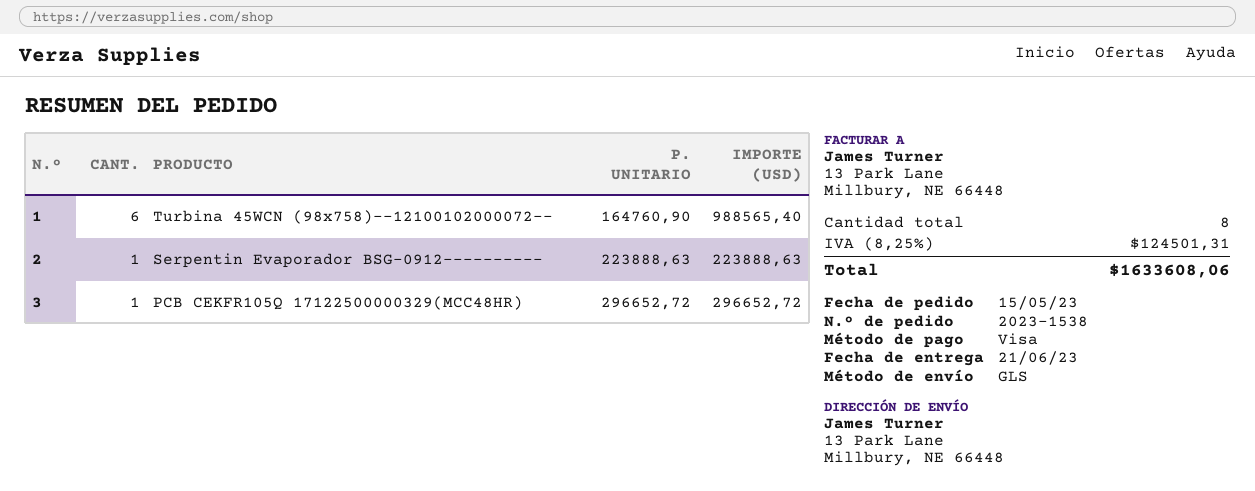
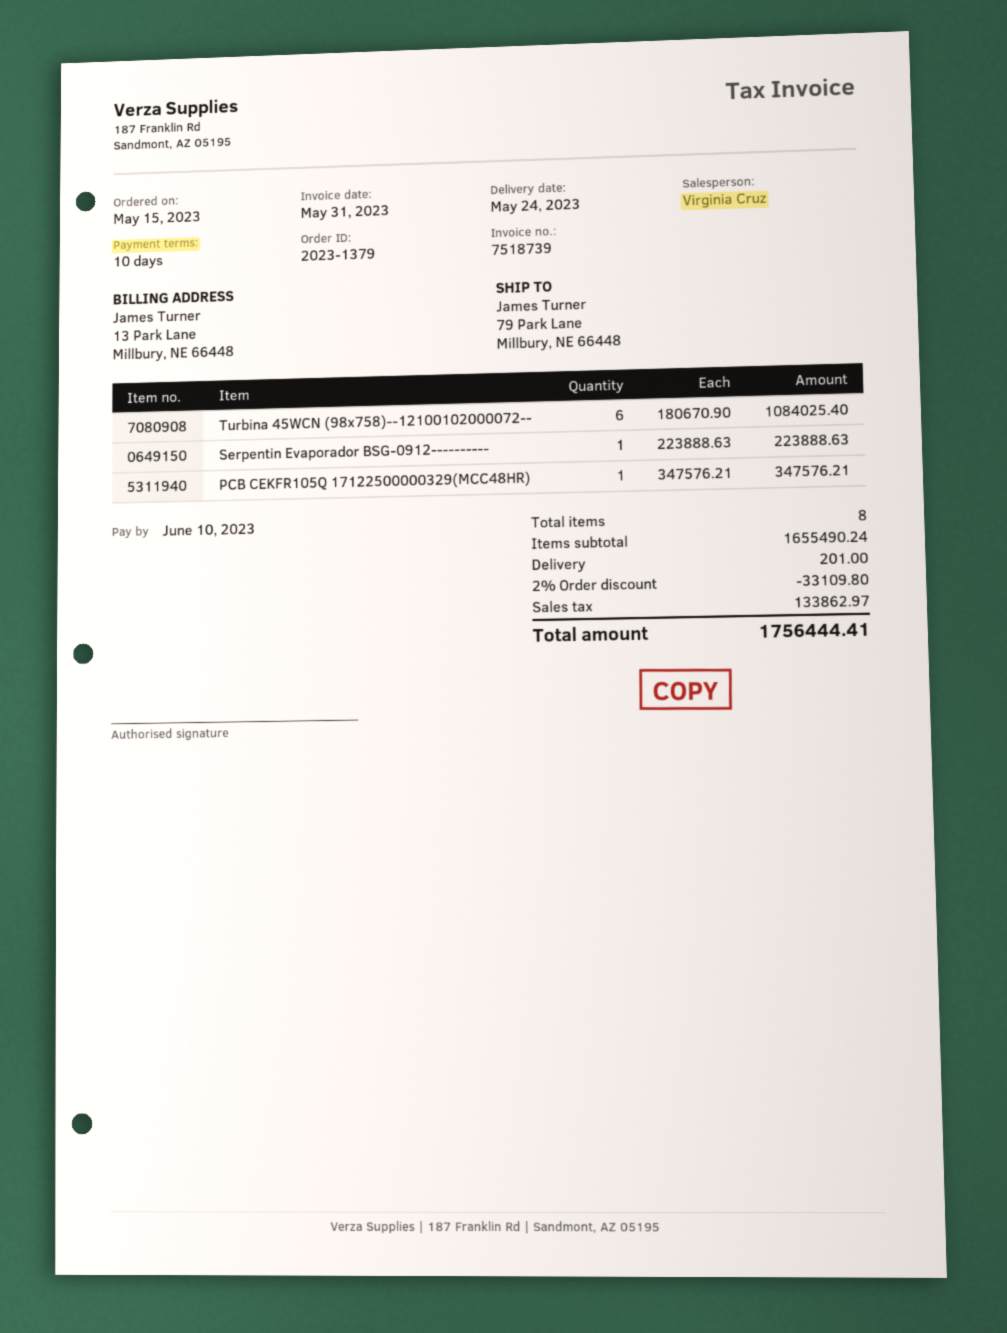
order number: 2023-1538 -> 2023-1379
delivery date: 2023-06-21 -> 2023-05-24
ship to: 13 Park Lane, Millbury, NE 66448 -> 79 Park Lane, Millbury, NE 66448
Turbina 45WCN (98x758)--12100102000072--: 6 x 164760.90 = 988565.40 -> 6 x 180670.90 = 1084025.40
PCB CEKFR105Q 17122500000329(MCC48HR): 1 x 296652.72 = 296652.72 -> 1 x 347576.21 = 347576.21
discount: none -> 2% = 33109.80
shipping: none -> 201.00
tax: 124501.31 -> 133862.97
total: 1633608.06 -> 1756444.41

